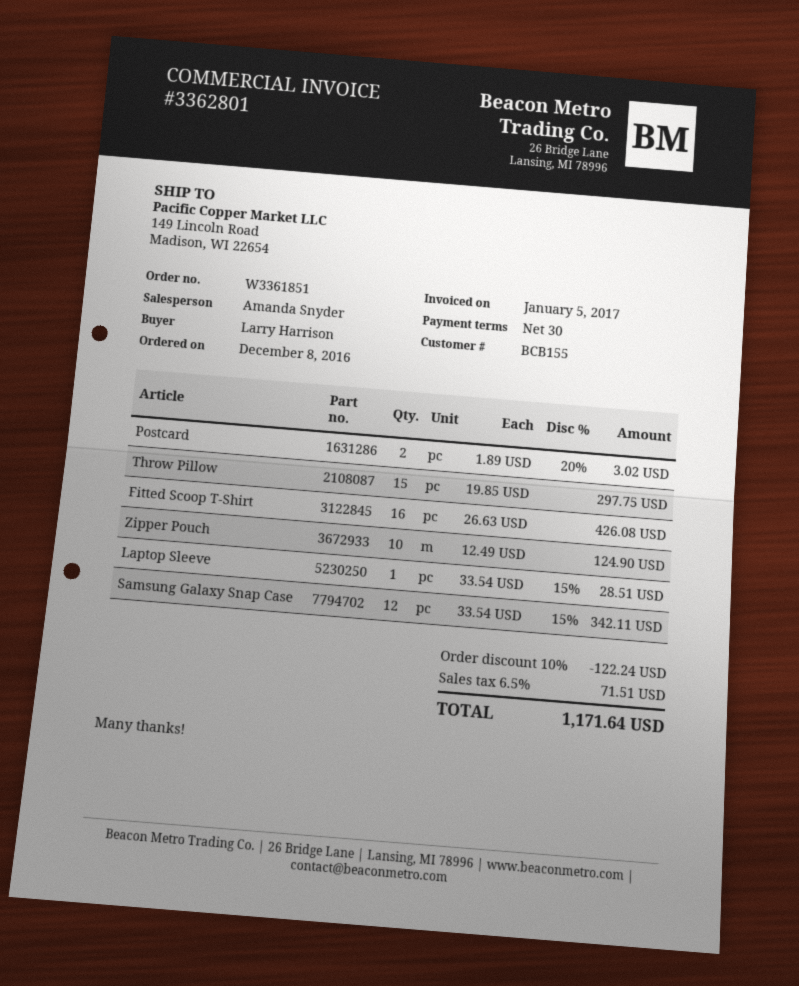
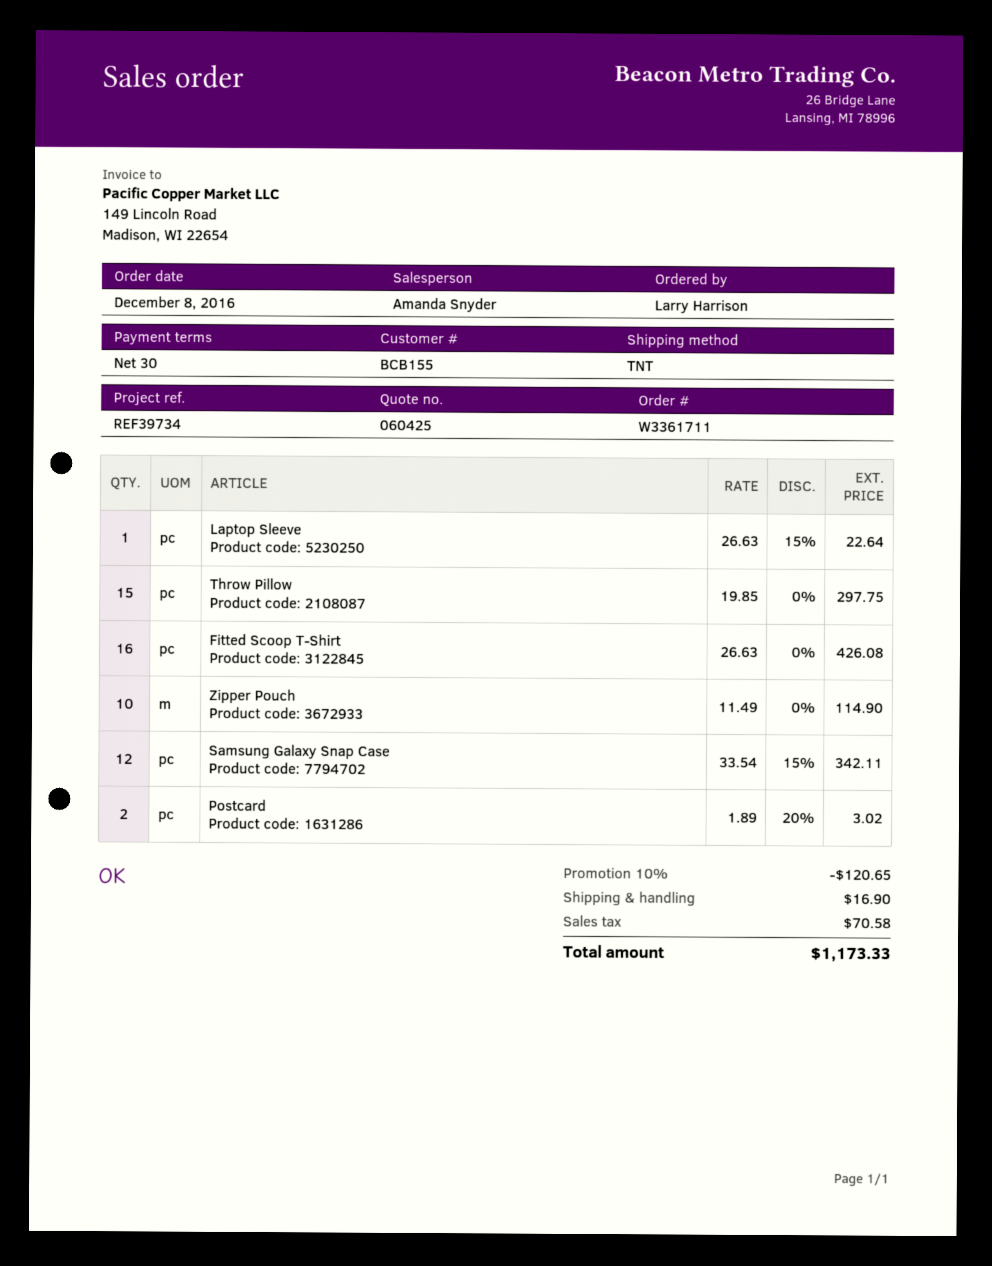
order number: W3361851 -> W3361711
Zipper Pouch: 10 x 12.49 = 124.90 -> 10 x 11.49 = 114.90
Laptop Sleeve: 1 x 33.54 - 15% = 28.51 -> 1 x 26.63 - 15% = 22.64
discount: 10% = 122.24 -> 10% = 120.65
shipping: none -> 16.90
tax: 71.51 -> 70.58
total: 1171.64 -> 1173.33

